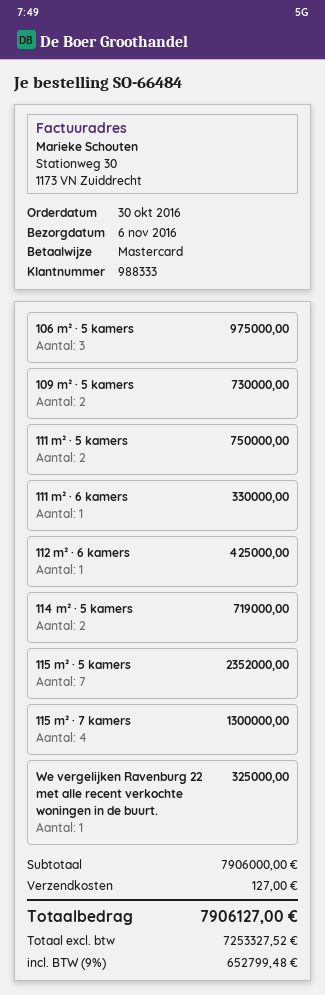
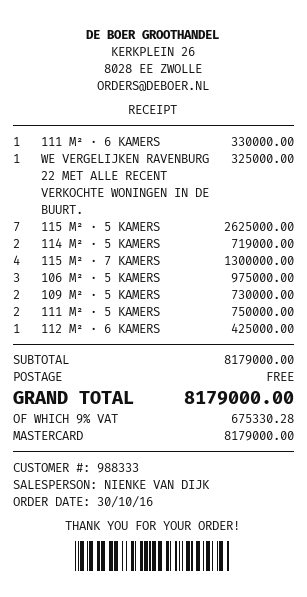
115 m² · 5 kamers: 7 for 2352000.00 -> 7 for 2625000.00
subtotal: 7906000.00 -> 8179000.00
shipping: 127.00 -> 0.00
tax: 9% = 652799.48 -> 9% = 675330.28
total: 7906127.00 -> 8179000.00

